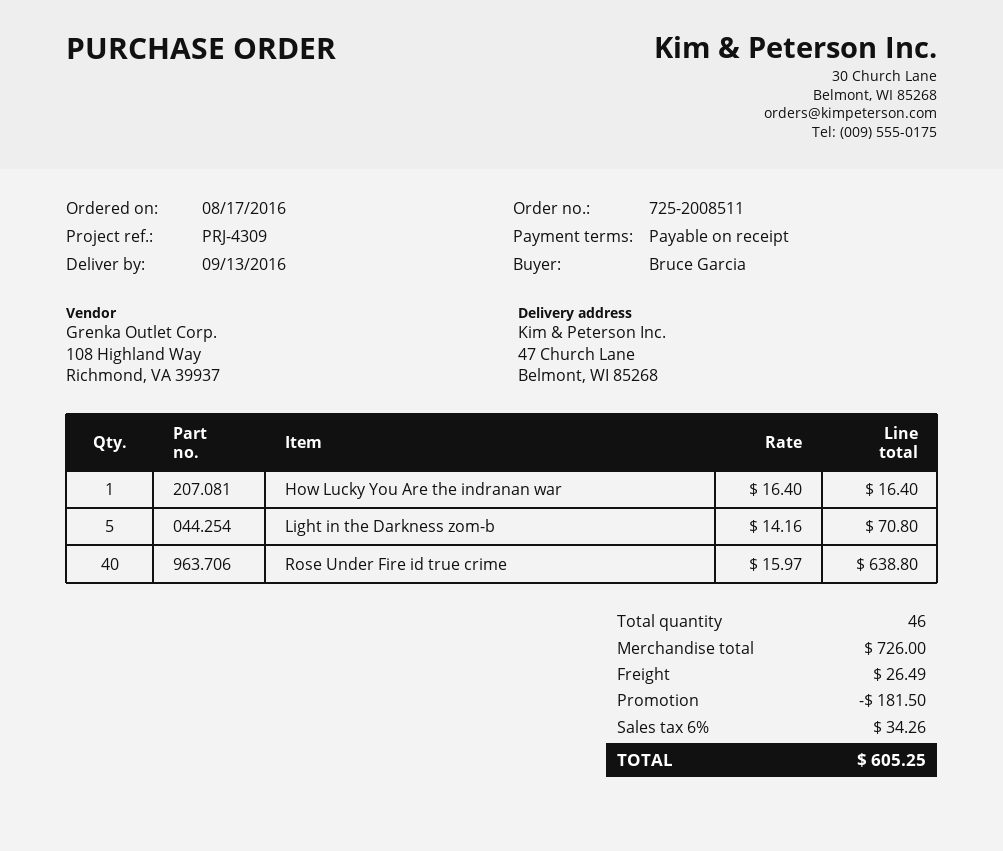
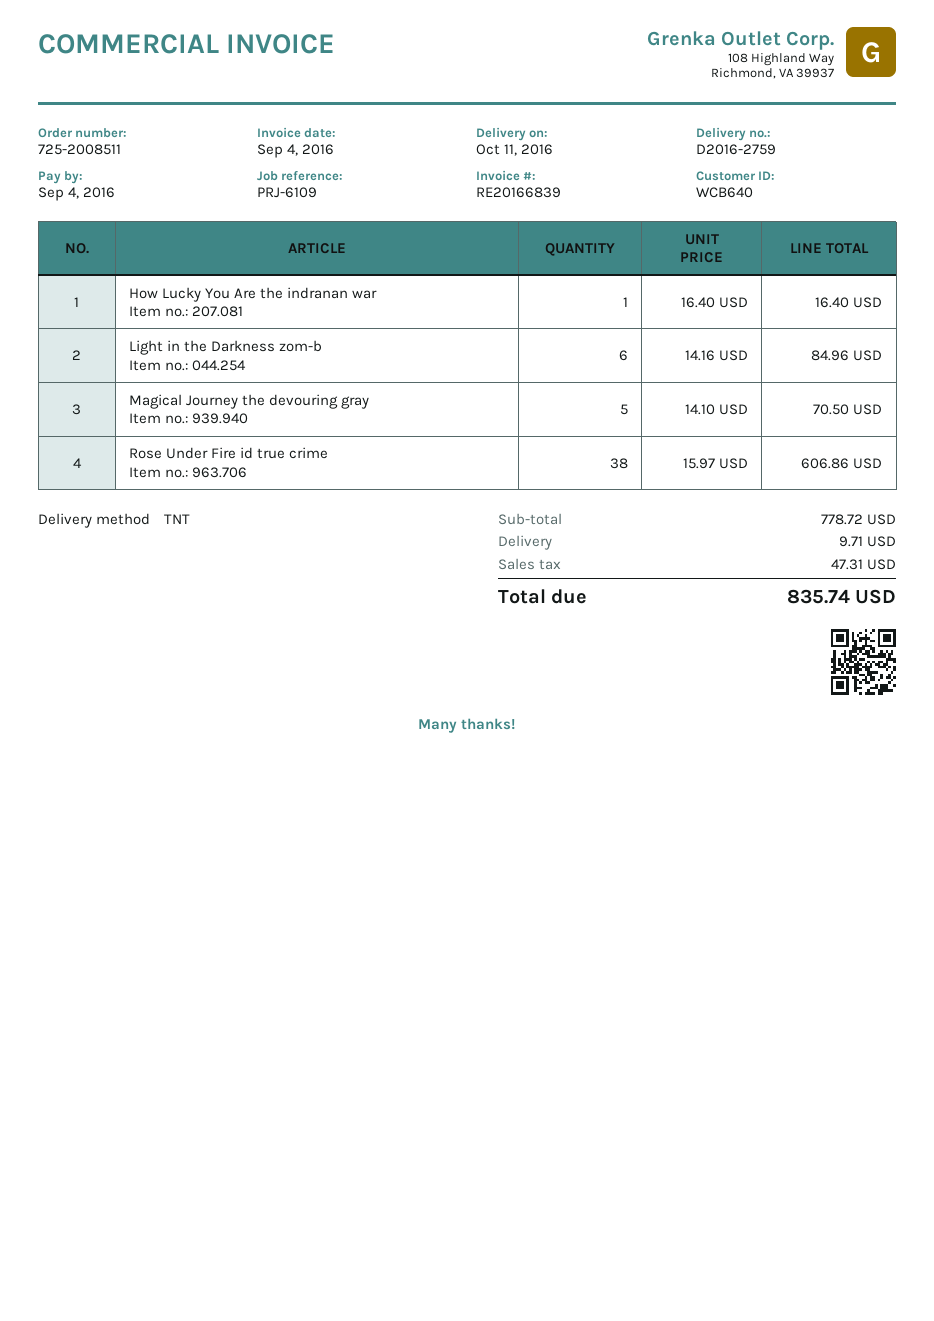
delivery date: 2016-09-13 -> 2016-10-11
reference: PRJ-4309 -> PRJ-6109
Light in the Darkness zom-b: 5 x 14.16 = 70.80 -> 6 x 14.16 = 84.96
Rose Under Fire id true crime: 40 x 15.97 = 638.80 -> 38 x 15.97 = 606.86
Magical Journey the devouring gray: none -> 5 x 14.10 = 70.50
subtotal: 726.00 -> 778.72
discount: 181.50 -> none
shipping: 26.49 -> 9.71
tax: 34.26 -> 47.31
total: 605.25 -> 835.74

